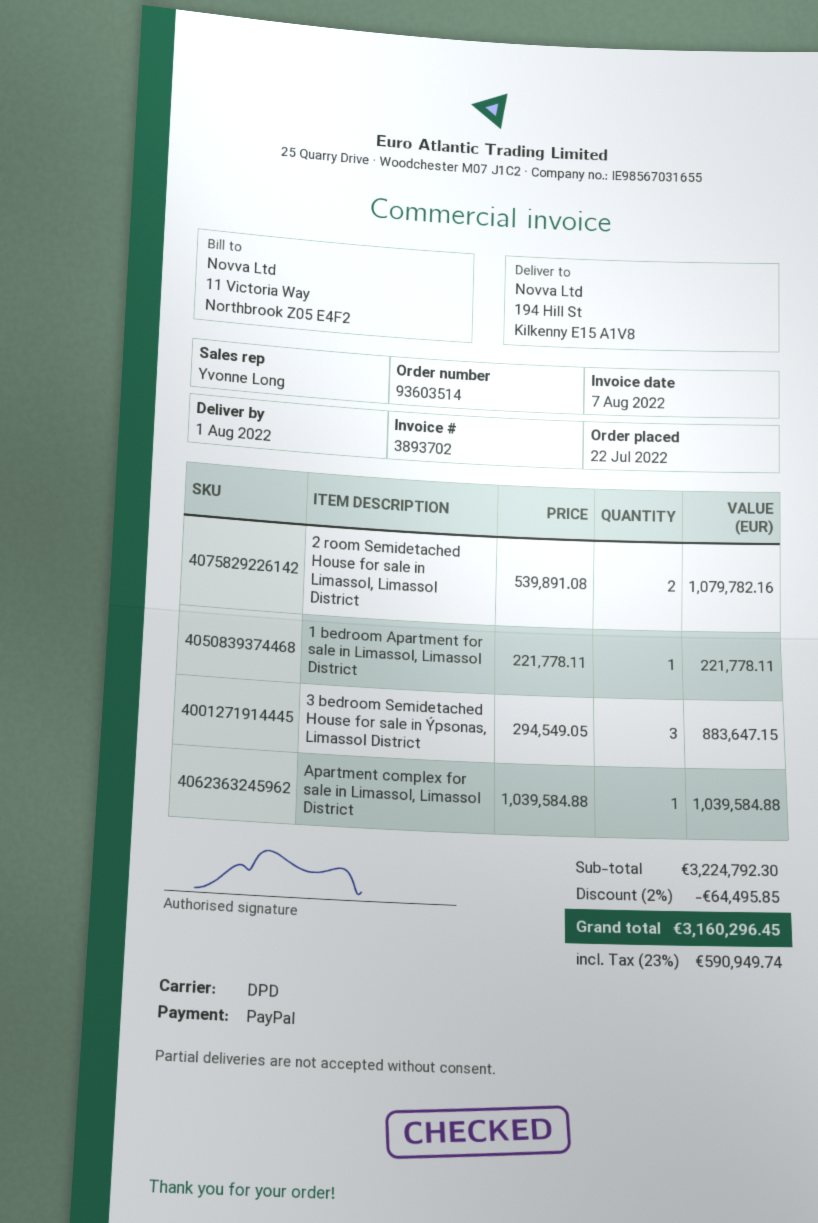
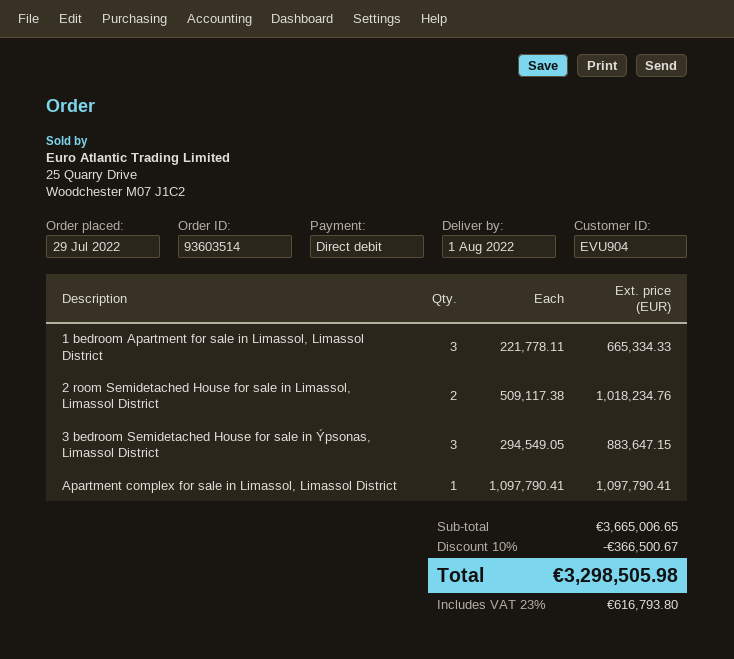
order date: 2022-07-22 -> 2022-07-29
payment method: PayPal -> direct debit
2 room Semidetached House for sale in Limassol, Limassol District: 2 x 539891.08 = 1079782.16 -> 2 x 509117.38 = 1018234.76
1 bedroom Apartment for sale in Limassol, Limassol District: 1 x 221778.11 = 221778.11 -> 3 x 221778.11 = 665334.33
Apartment complex for sale in Limassol, Limassol District: 1 x 1039584.88 = 1039584.88 -> 1 x 1097790.41 = 1097790.41
subtotal: 3224792.30 -> 3665006.65
discount: 2% = 64495.85 -> 10% = 366500.67
tax: 23% = 590949.74 -> 23% = 616793.80
total: 3160296.45 -> 3298505.98

